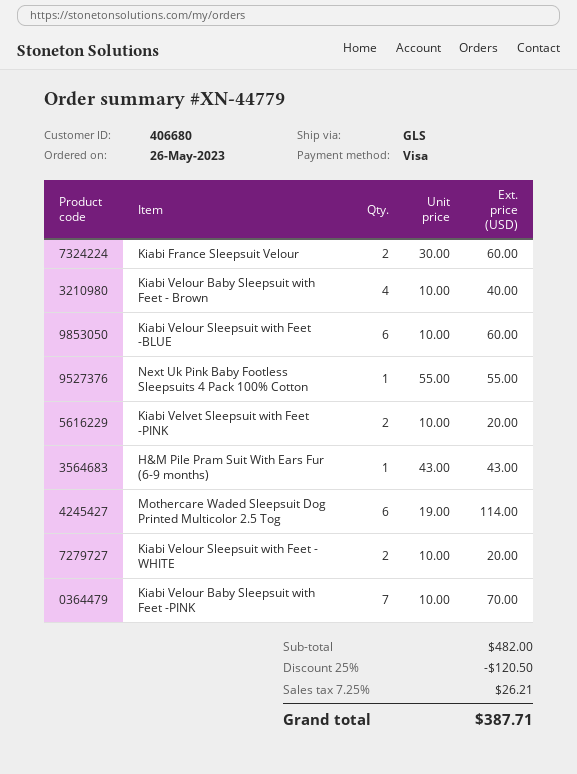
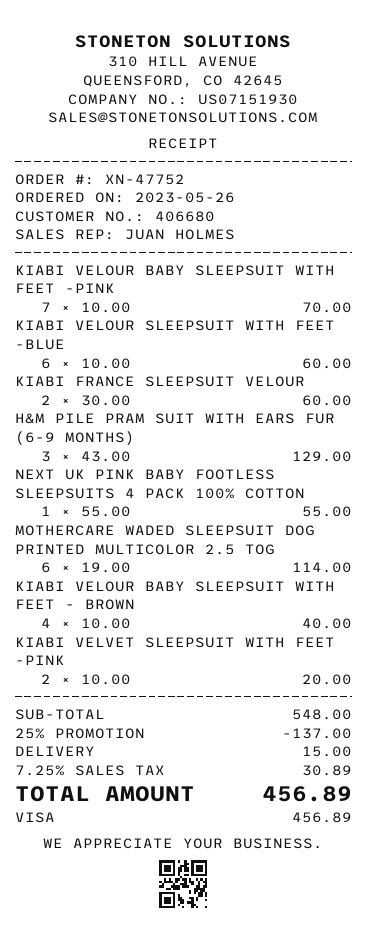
order number: XN-44779 -> XN-47752
H&M Pile Pram Suit With Ears Fur (6-9 months): 1 x 43.00 = 43.00 -> 3 x 43.00 = 129.00
Kiabi Velour Sleepsuit with Feet - WHITE: 2 x 10.00 = 20.00 -> none
subtotal: 482.00 -> 548.00
discount: 25% = 120.50 -> 25% = 137.00
shipping: none -> 15.00
tax: 7.25% = 26.21 -> 7.25% = 30.89
total: 387.71 -> 456.89

